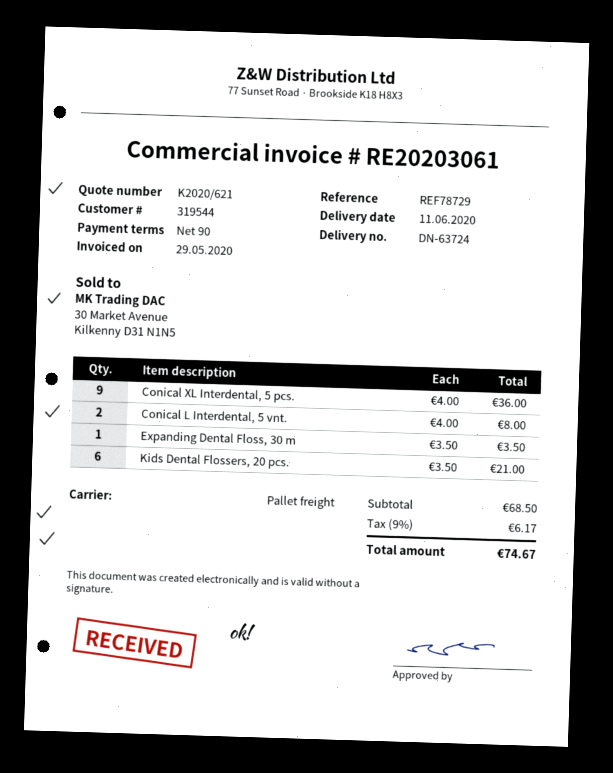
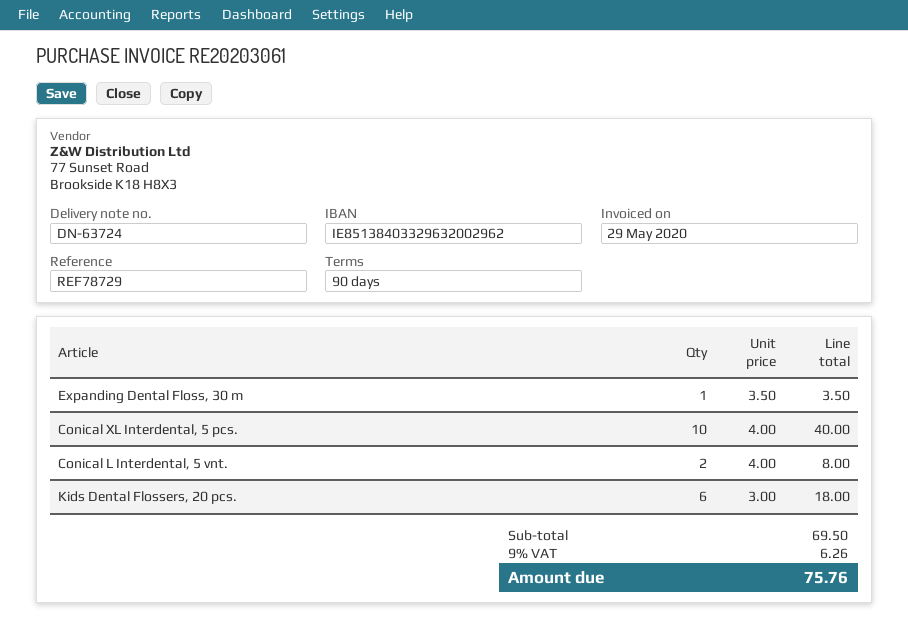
Conical XL Interdental, 5 pcs.: 9 x 4.00 = 36.00 -> 10 x 4.00 = 40.00
Kids Dental Flossers, 20 pcs.: 6 x 3.50 = 21.00 -> 6 x 3.00 = 18.00
subtotal: 68.50 -> 69.50
tax: 9% = 6.17 -> 9% = 6.26
total: 74.67 -> 75.76

